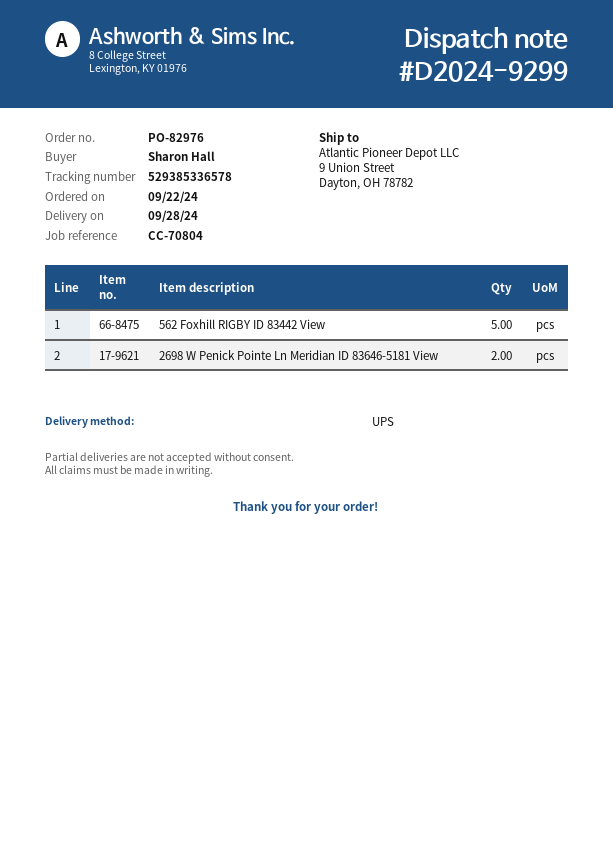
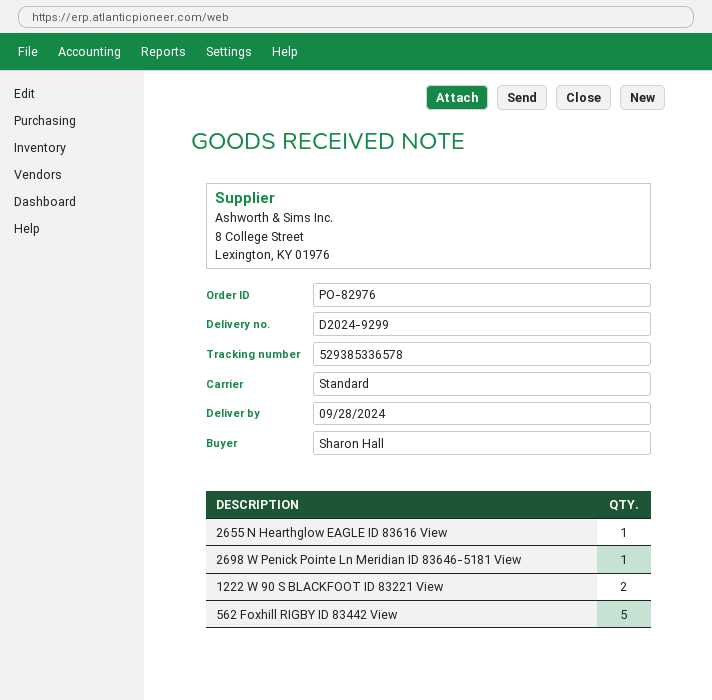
shipping method: UPS -> standard
2698 W Penick Pointe Ln Meridian ID 83646-5181 View: 2 -> 1
2655 N Hearthglow EAGLE ID 83616 View: none -> 1
1222 W 90 S BLACKFOOT ID 83221 View: none -> 2

